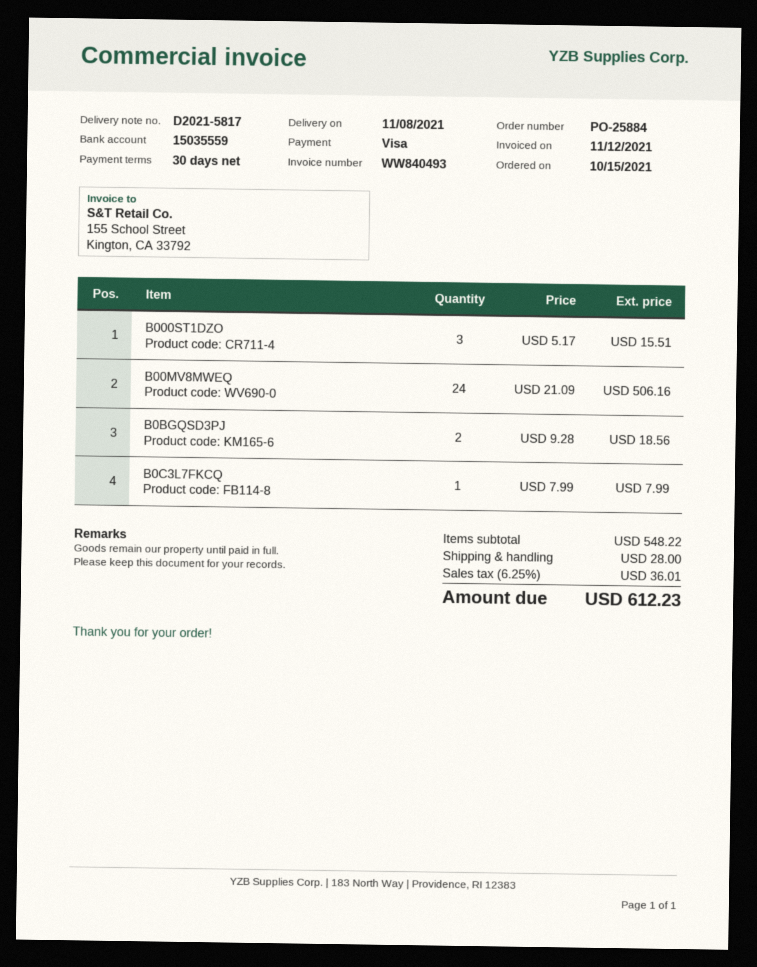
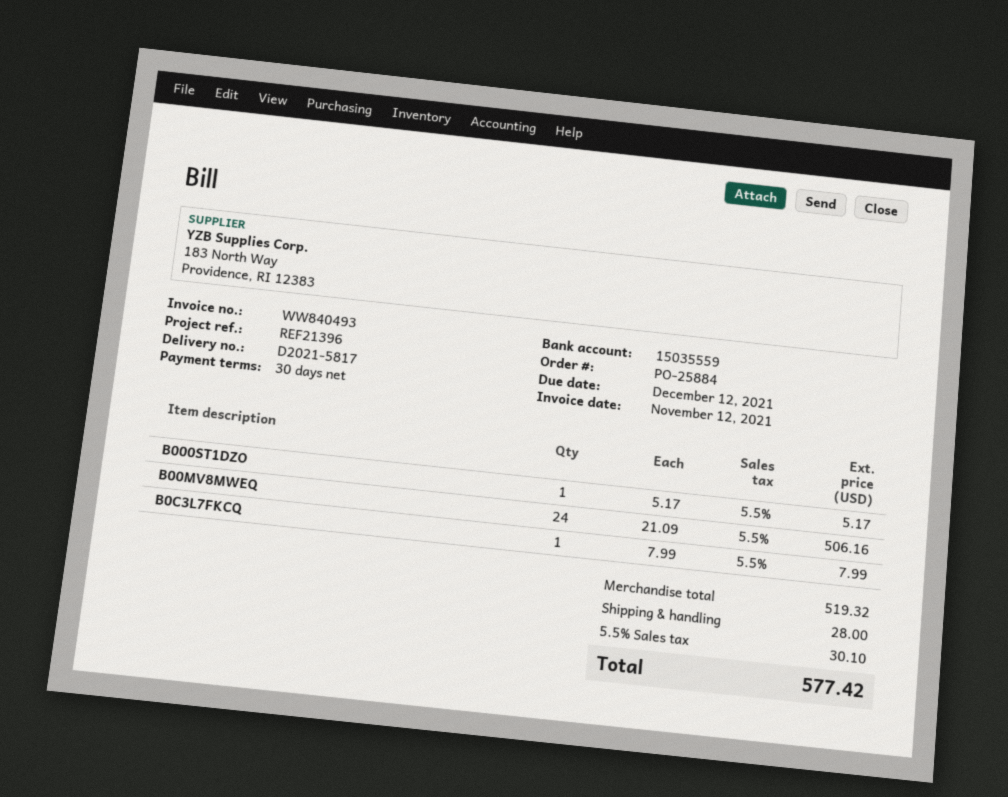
B000ST1DZO: 3 x 5.17 = 15.51 -> 1 x 5.17 = 5.17
B0BGQSD3PJ: 2 x 9.28 = 18.56 -> none
subtotal: 548.22 -> 519.32
tax: 6.25% = 36.01 -> 5.5% = 30.10
total: 612.23 -> 577.42

